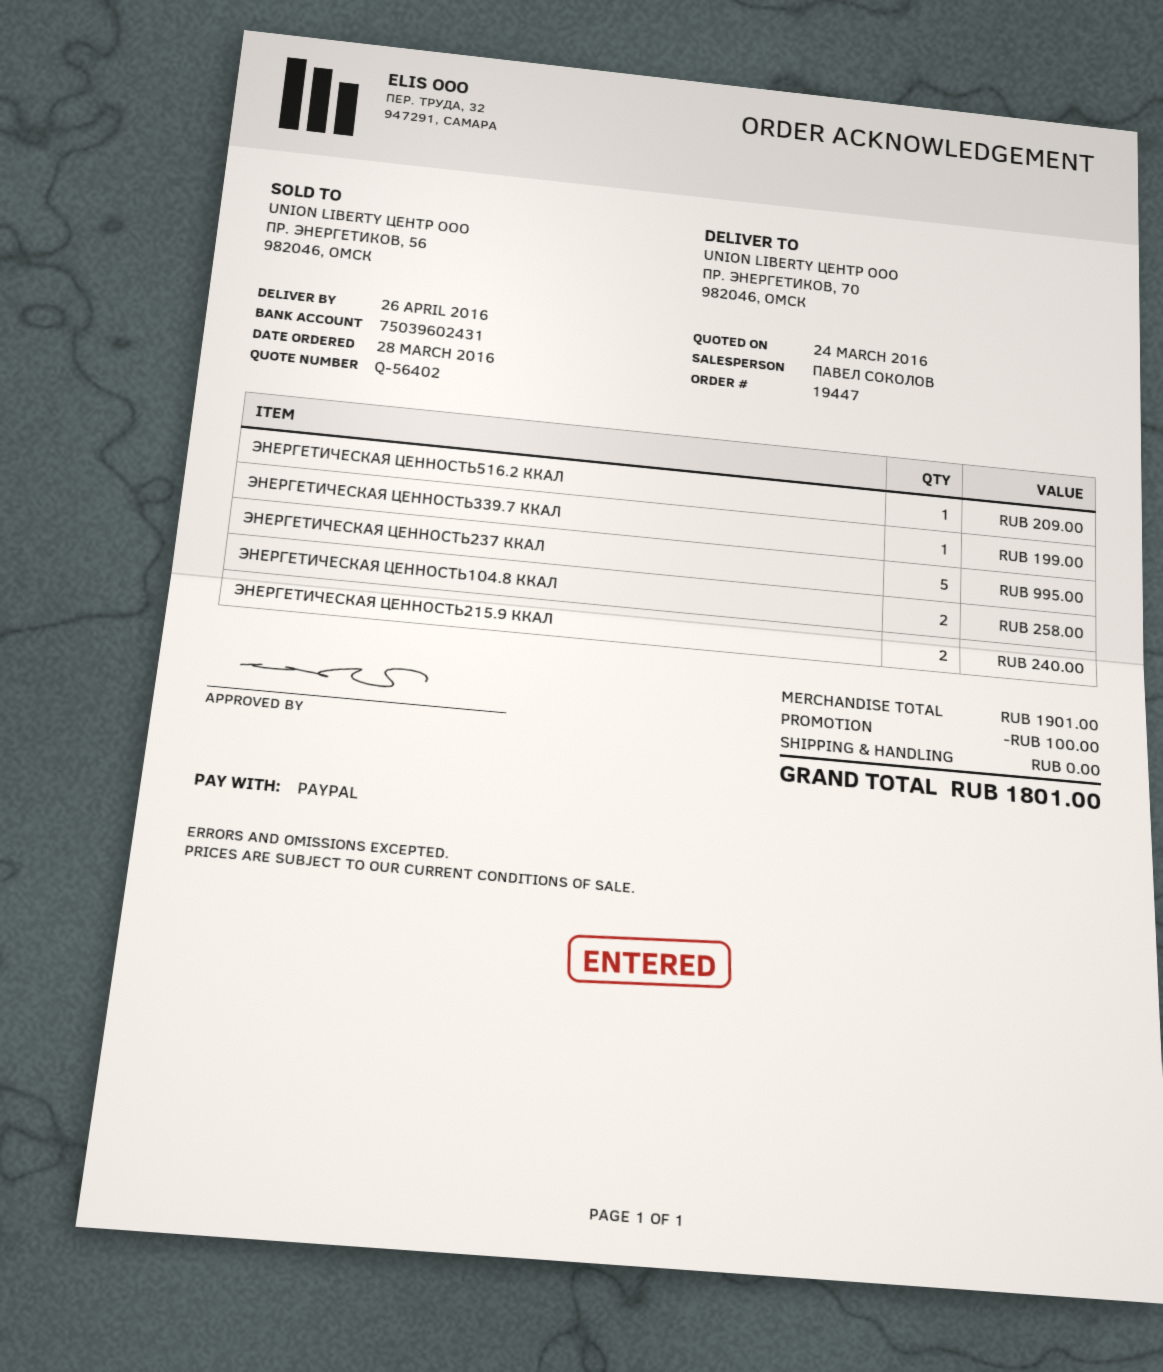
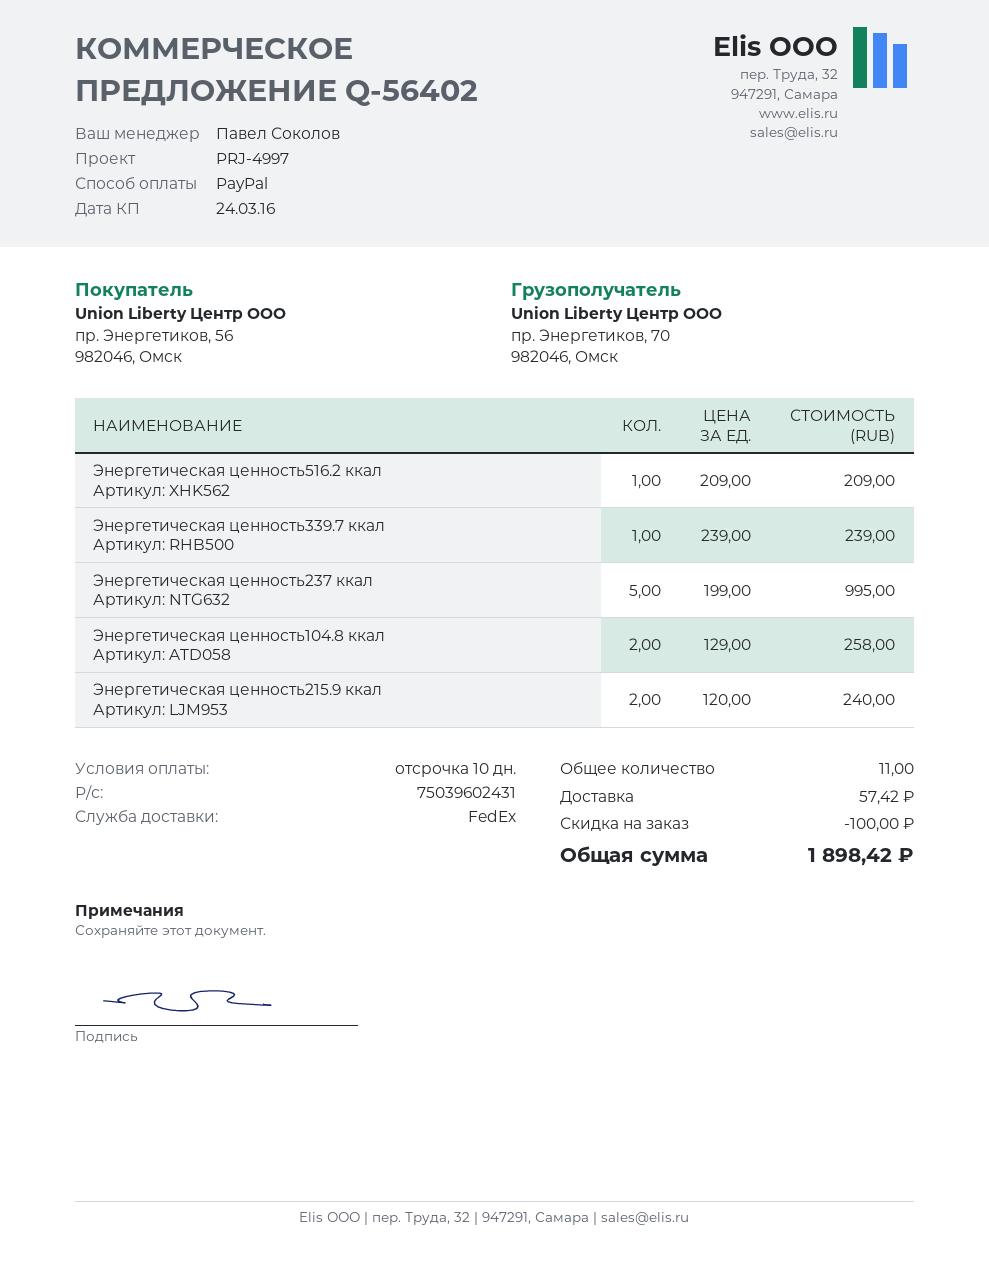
ЭНЕРГЕТИЧЕСКАЯ ЦЕННОСТЬ339.7 ККАЛ: 1 for 199.00 -> 1 for 239.00
shipping: 0.00 -> 57.42
total: 1801.00 -> 1898.42

